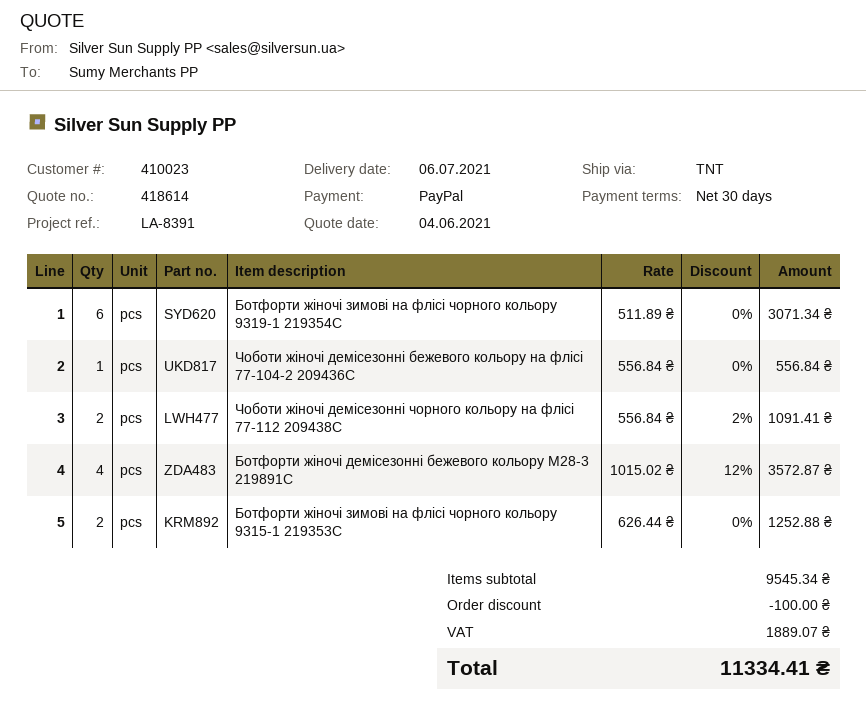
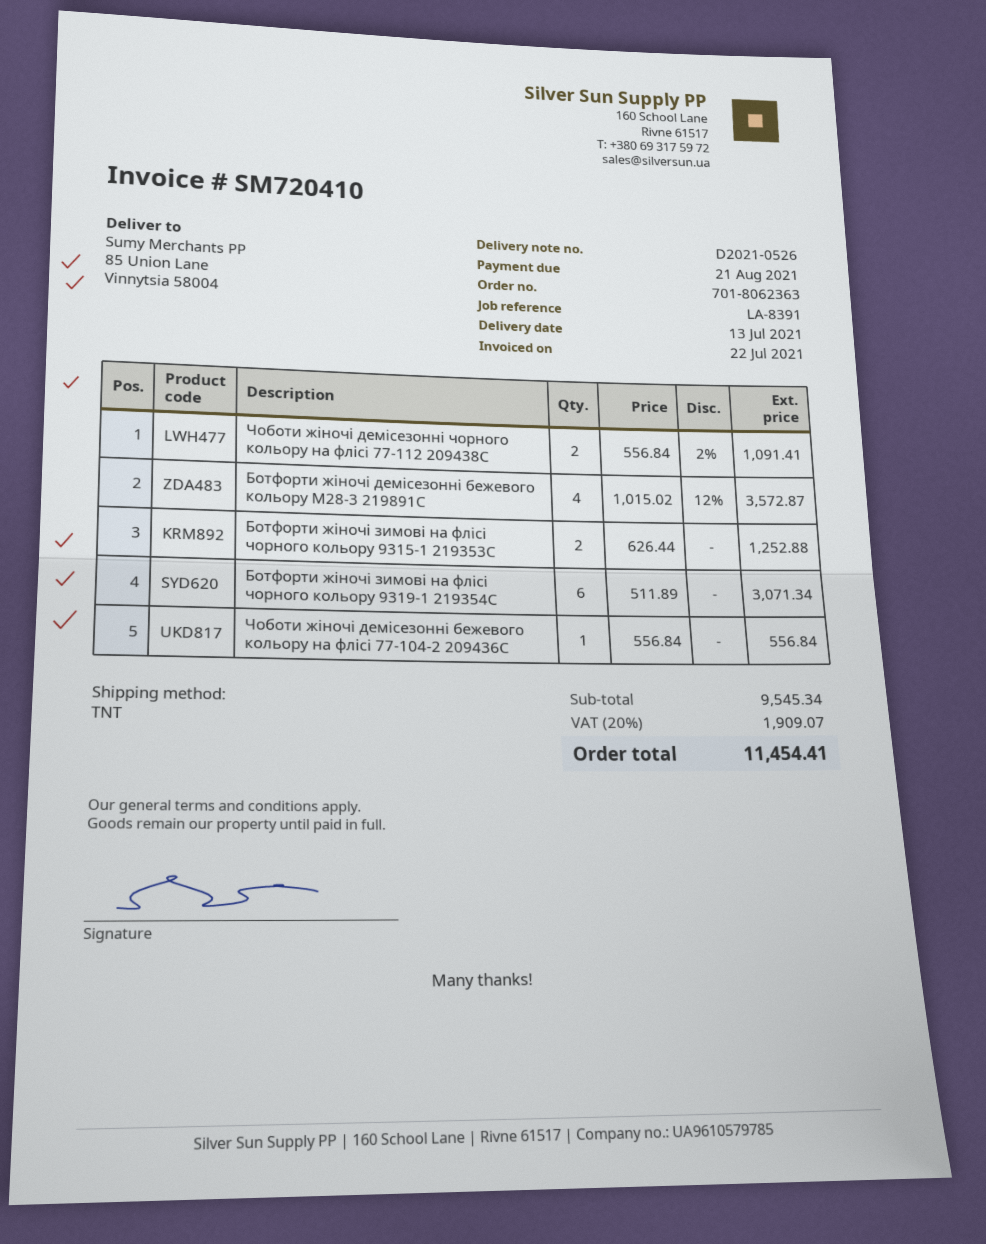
delivery date: 2021-07-06 -> 2021-07-13
discount: 100.00 -> none
tax: 1889.07 -> 1909.07
total: 11334.41 -> 11454.41

